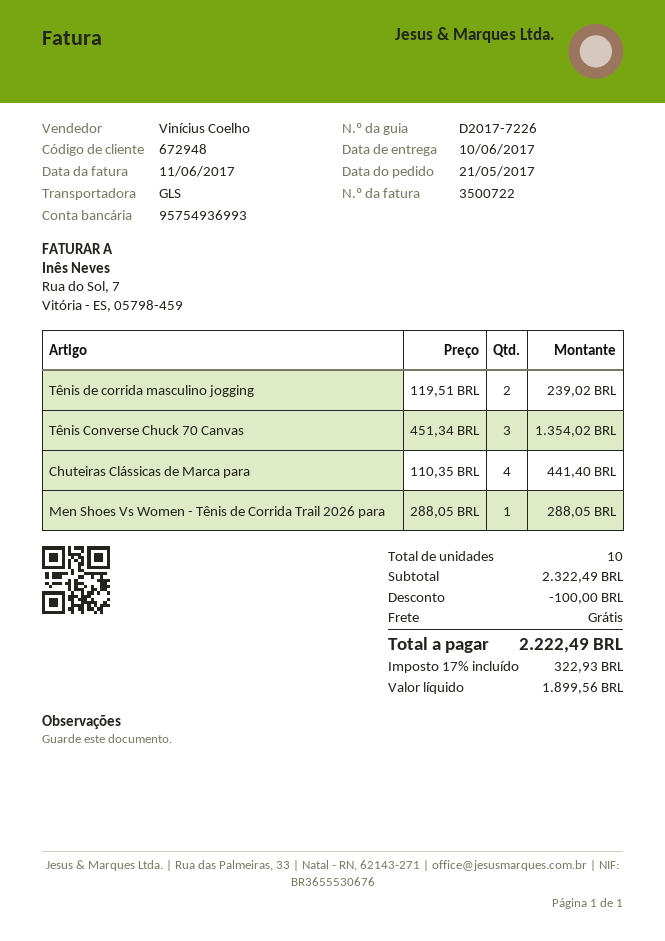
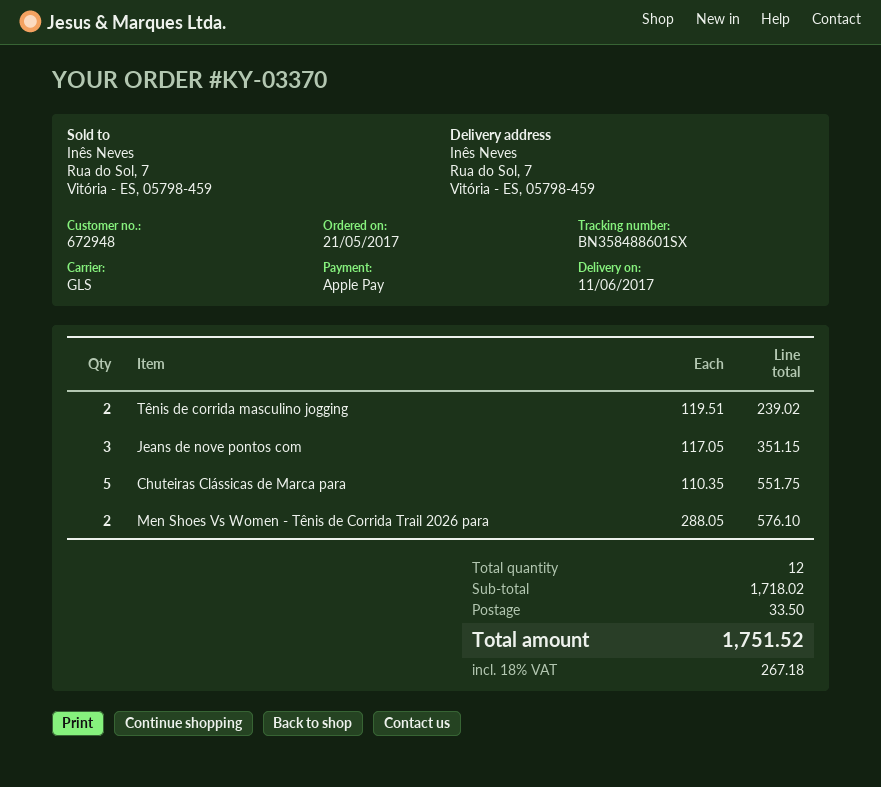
delivery date: 2017-06-10 -> 2017-06-11
Tênis Converse Chuck 70 Canvas: 3 x 451.34 = 1354.02 -> none
Chuteiras Clássicas de Marca para: 4 x 110.35 = 441.40 -> 5 x 110.35 = 551.75
Men Shoes Vs Women - Tênis de Corrida Trail 2026 para: 1 x 288.05 = 288.05 -> 2 x 288.05 = 576.10
Jeans de nove pontos com: none -> 3 x 117.05 = 351.15
total quantity: 10 -> 12
subtotal: 2322.49 -> 1718.02
discount: 100.00 -> none
shipping: 0.00 -> 33.50
tax: 17% = 322.93 -> 18% = 267.18
total: 2222.49 -> 1751.52

